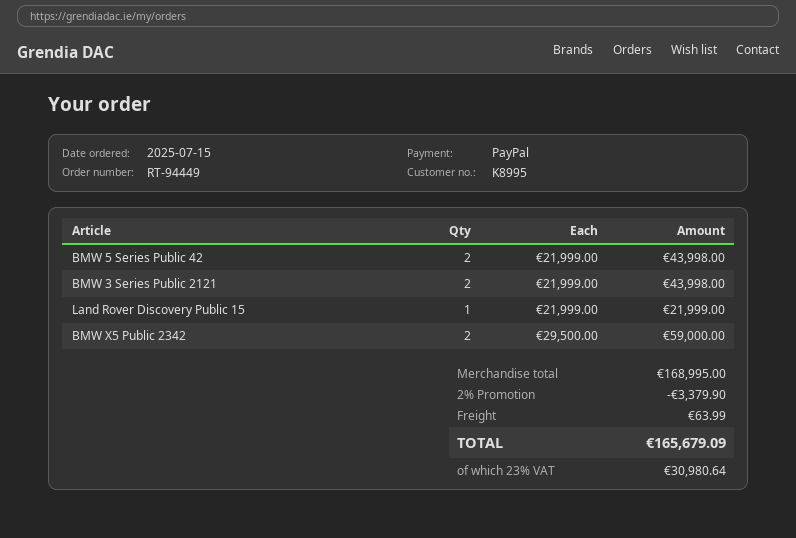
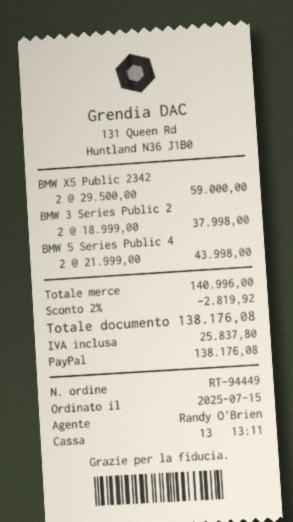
BMW 3 Series Public 2121: 2 x 21999.00 = 43998.00 -> 2 x 18999.00 = 37998.00
Land Rover Discovery Public 15: 1 x 21999.00 = 21999.00 -> none
subtotal: 168995.00 -> 140996.00
discount: 2% = 3379.90 -> 2% = 2819.92
shipping: 63.99 -> none
tax: 30980.64 -> 25837.80
total: 165679.09 -> 138176.08

